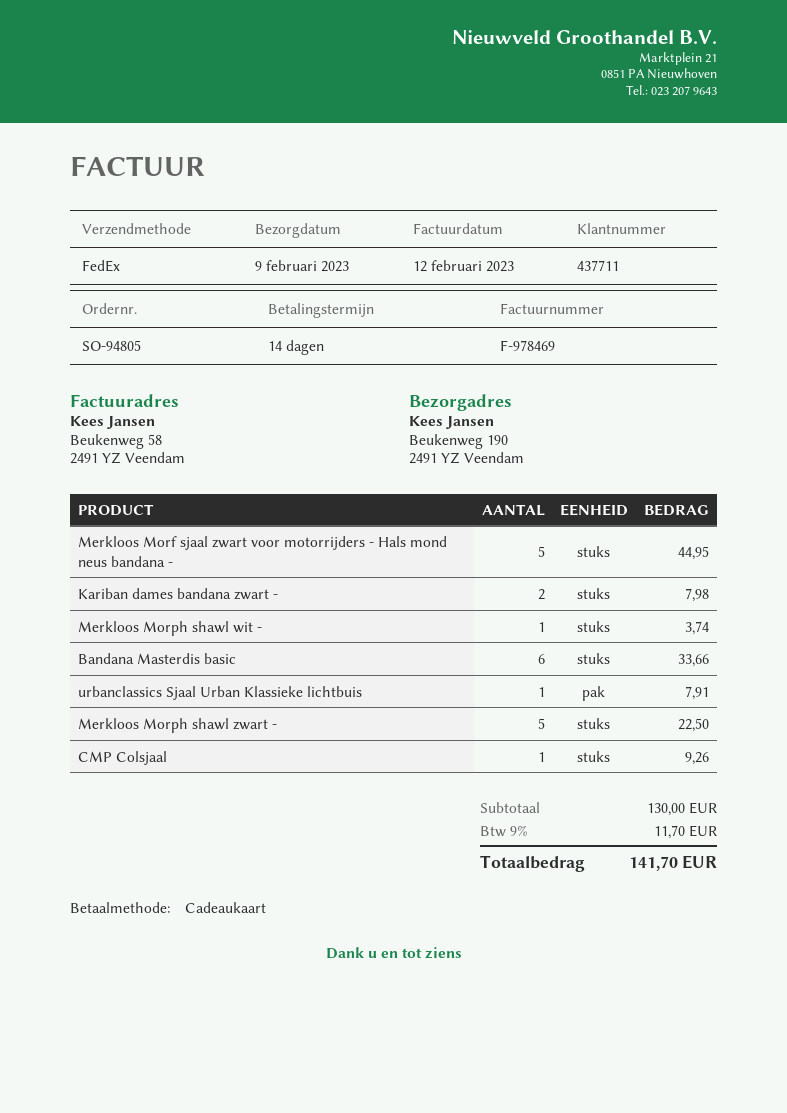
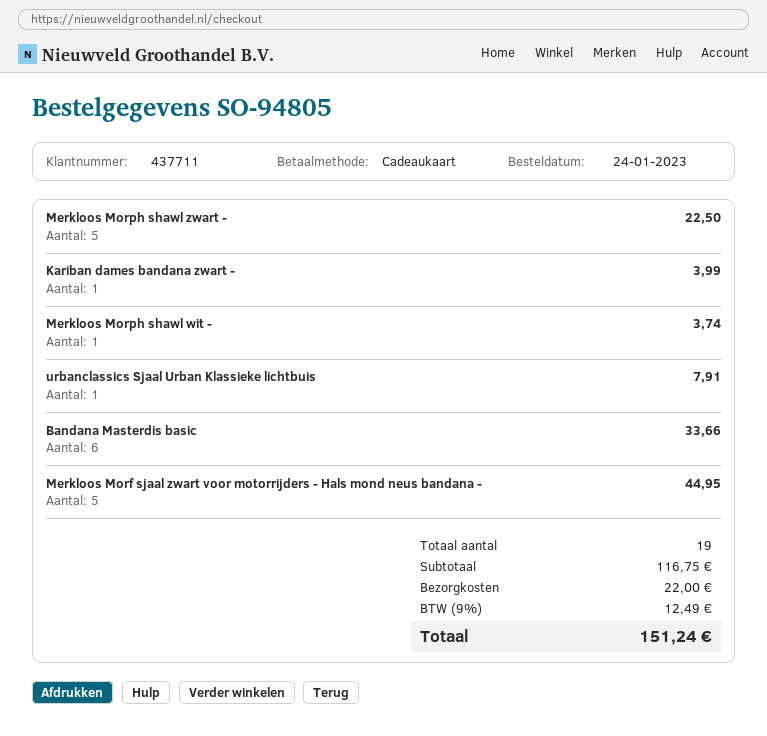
Kariban dames bandana zwart -: 2 for 7.98 -> 1 for 3.99
CMP Colsjaal: 1 for 9.26 -> none
subtotal: 130.00 -> 116.75
shipping: none -> 22.00
tax: 9% = 11.70 -> 9% = 12.49
total: 141.70 -> 151.24

